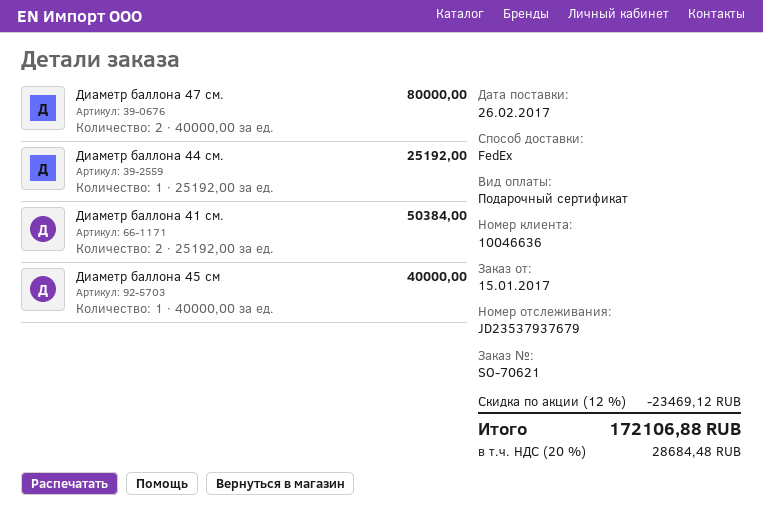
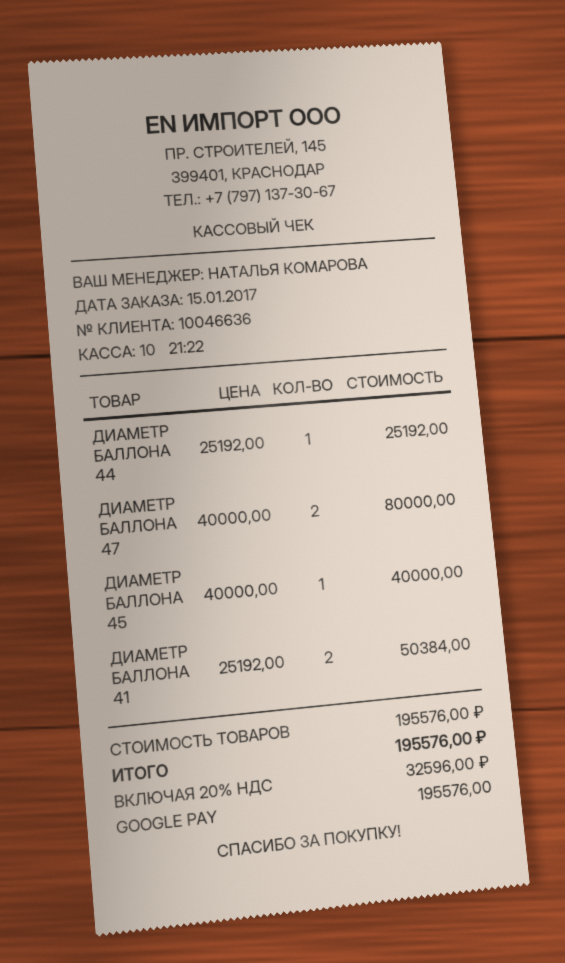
payment method: gift card -> Google Pay
discount: 12% = 23469.12 -> none
tax: 20% = 28684.48 -> 20% = 32596.00
total: 172106.88 -> 195576.00

